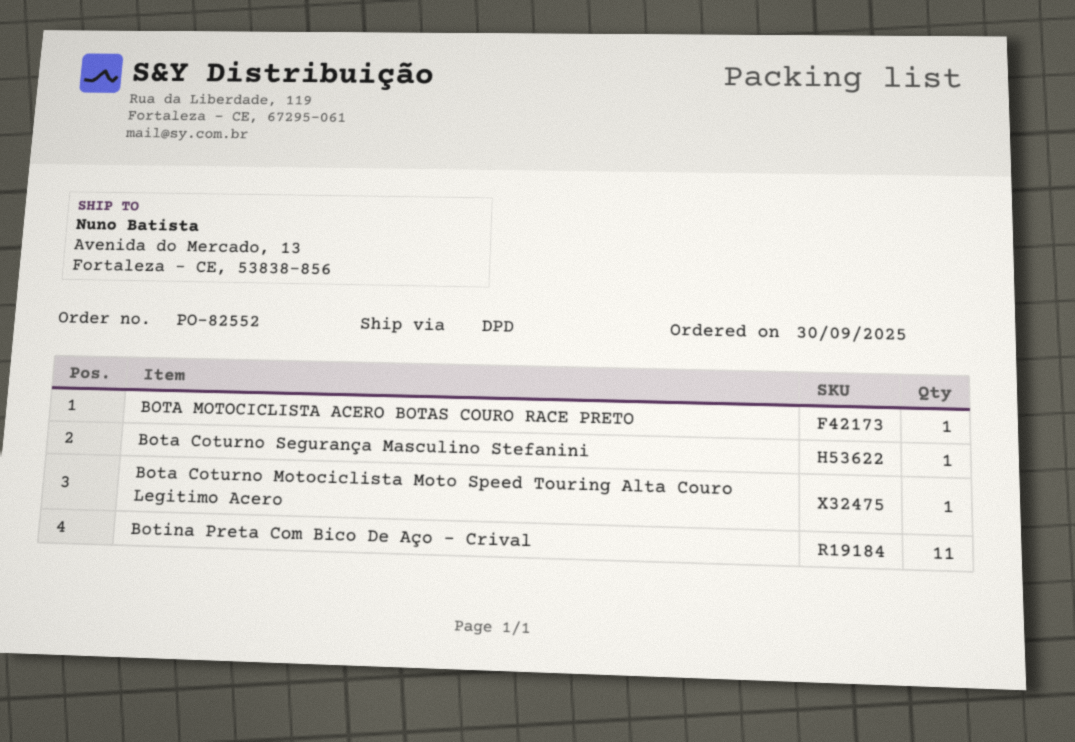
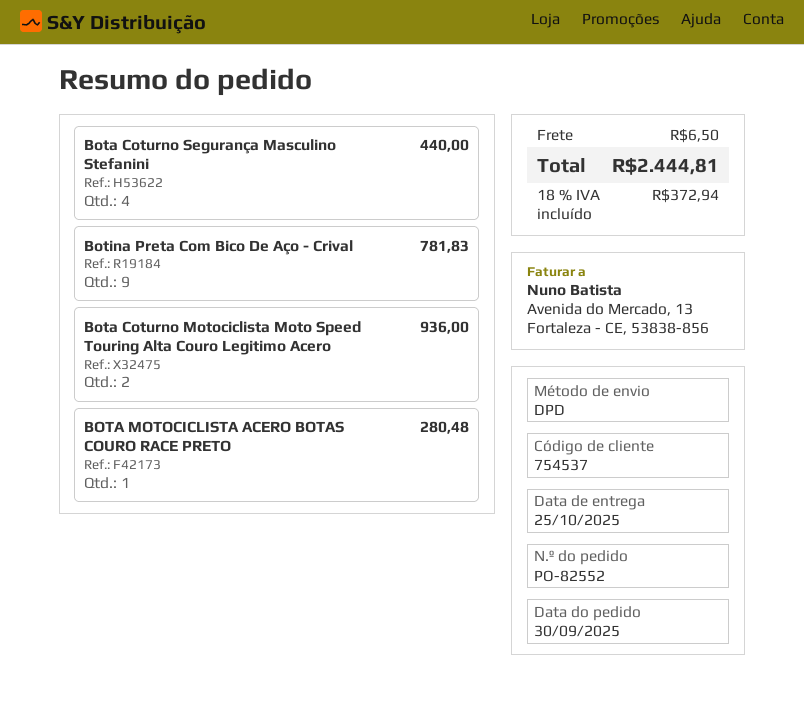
Bota Coturno Segurança Masculino Stefanini: 1 -> 4
Bota Coturno Motociclista Moto Speed Touring Alta Couro Legitimo Acero: 1 -> 2
Botina Preta Com Bico De Aço - Crival: 11 -> 9

